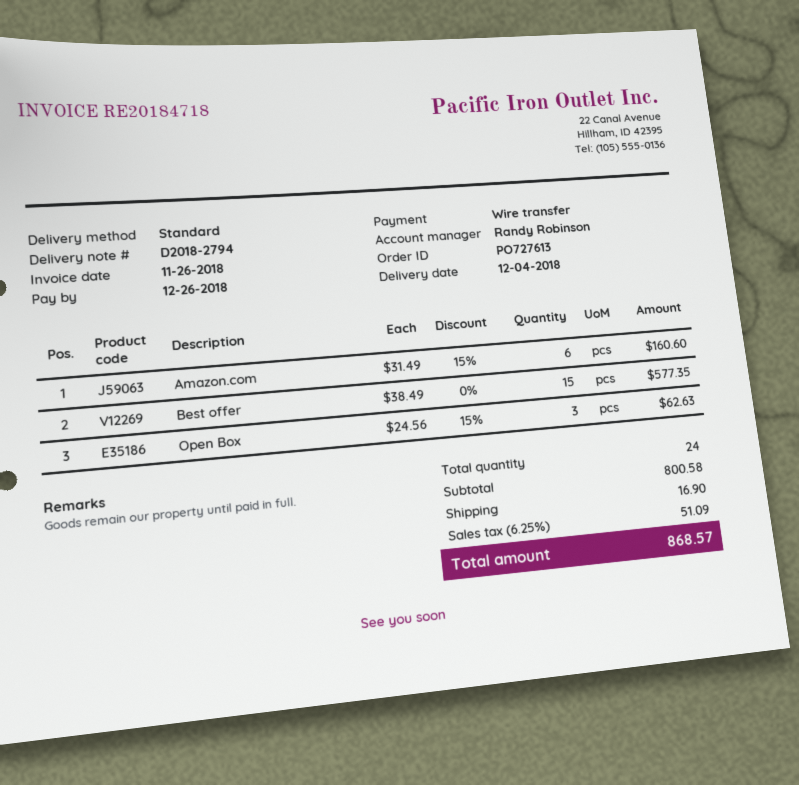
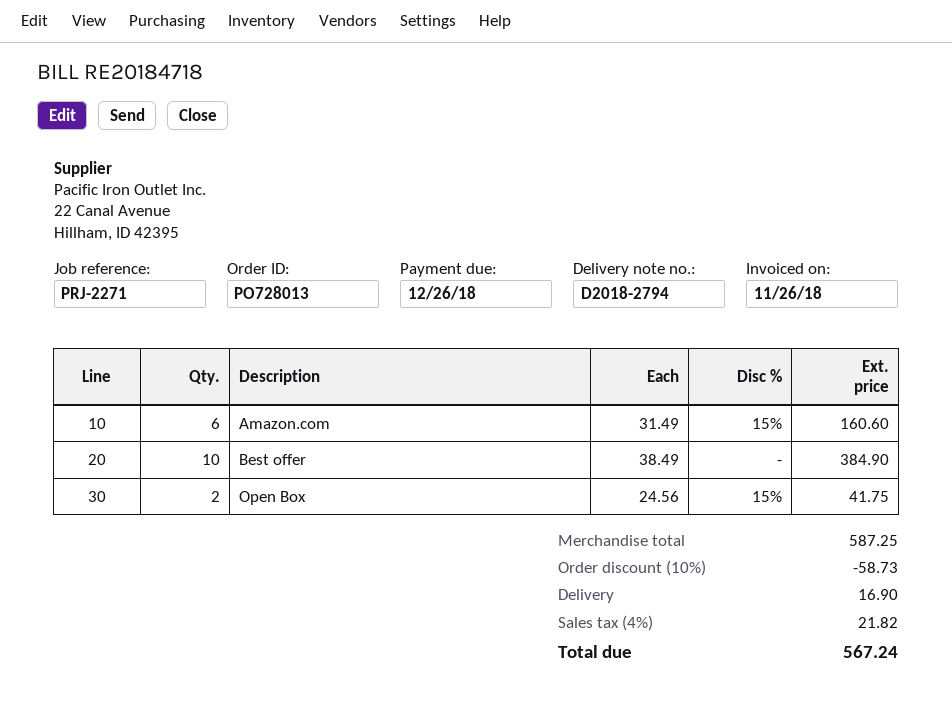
order number: PO727613 -> PO728013
Best offer: 15 x 38.49 = 577.35 -> 10 x 38.49 = 384.90
Open Box: 3 x 24.56 - 15% = 62.63 -> 2 x 24.56 - 15% = 41.75
subtotal: 800.58 -> 587.25
discount: none -> 10% = 58.73
tax: 6.25% = 51.09 -> 4% = 21.82
total: 868.57 -> 567.24

